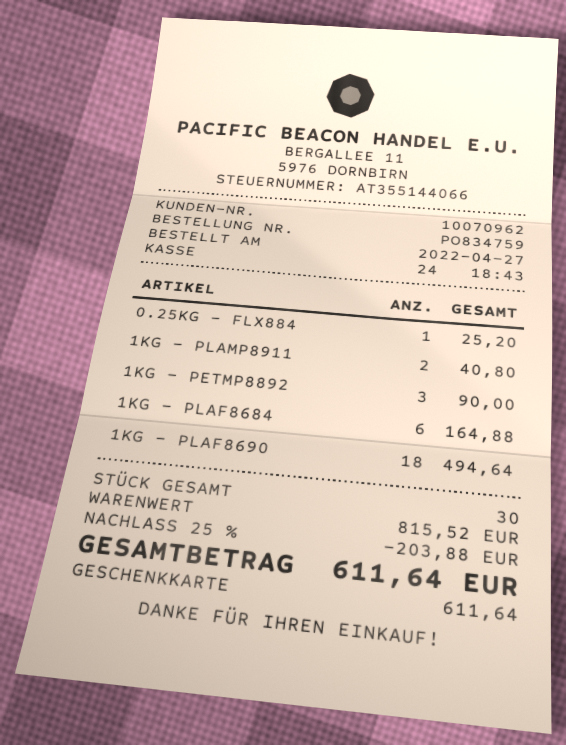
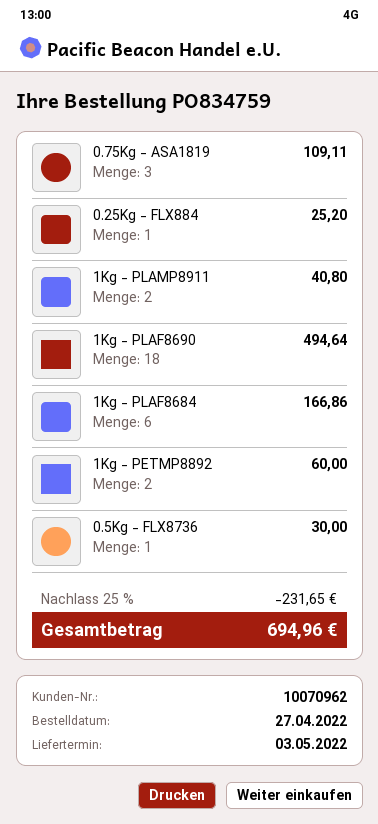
1KG - PETMP8892: 3 for 90.00 -> 2 for 60.00
1KG - PLAF8684: 6 for 164.88 -> 6 for 166.86
0.75Kg - ASA1819: none -> 3 for 109.11
0.5Kg - FLX8736: none -> 1 for 30.00
discount: 25% = 203.88 -> 25% = 231.65
total: 611.64 -> 694.96

